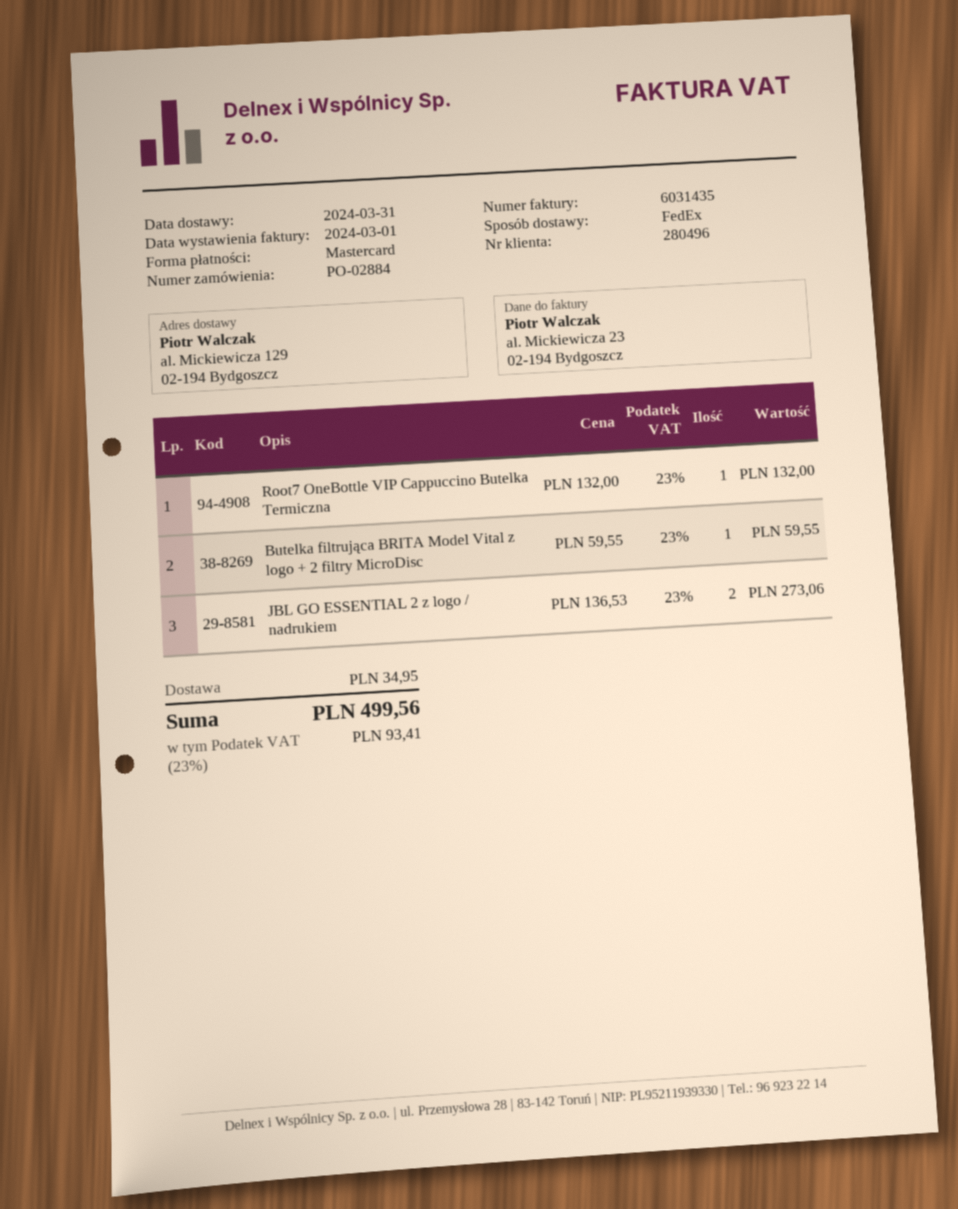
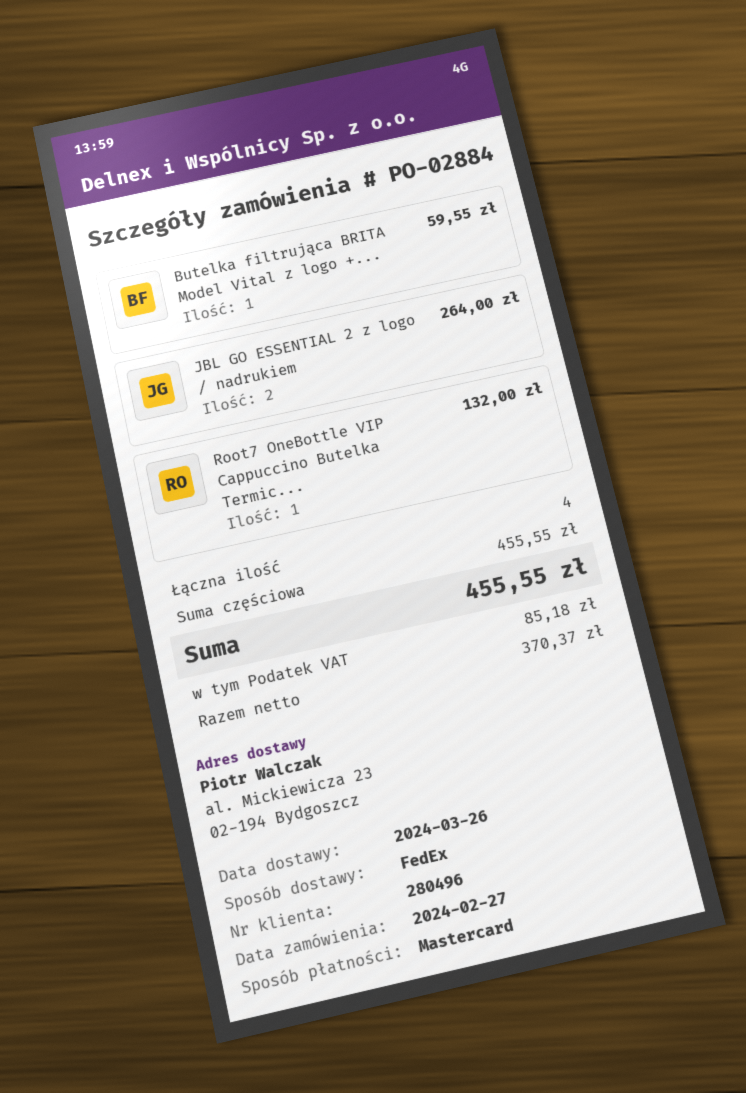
delivery date: 2024-03-31 -> 2024-03-26
ship to: al. Mickiewicza 129, 02-194 Bydgoszcz -> al. Mickiewicza 23, 02-194 Bydgoszcz
JBL GO ESSENTIAL 2 z logo / nadrukiem: 2 for 273.06 -> 2 for 264.00
shipping: 34.95 -> none
tax: 93.41 -> 85.18
total: 499.56 -> 455.55

